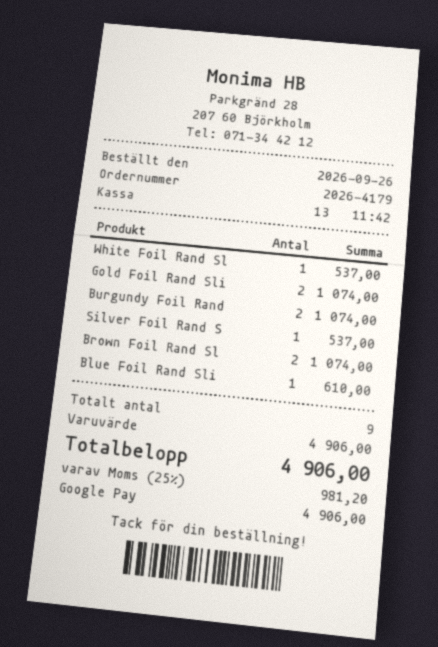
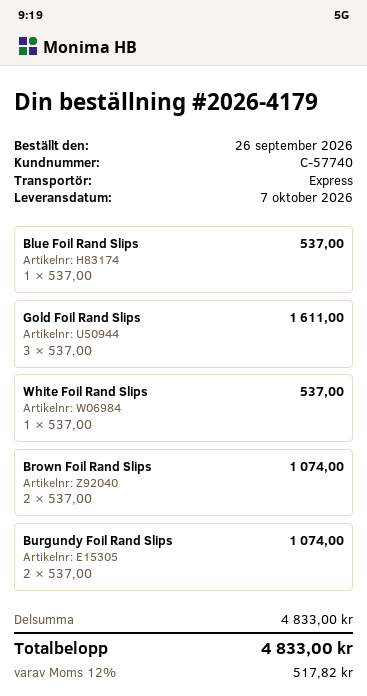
Gold Foil Rand Sli: 2 for 1074.00 -> 3 for 1611.00
Silver Foil Rand S: 1 for 537.00 -> none
Blue Foil Rand Sli: 1 for 610.00 -> 1 for 537.00
subtotal: 4906.00 -> 4833.00
tax: 25% = 981.20 -> 12% = 517.82
total: 4906.00 -> 4833.00

